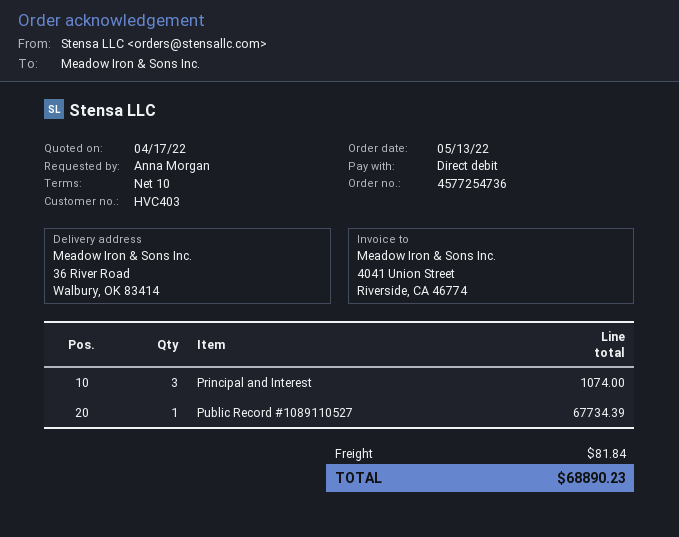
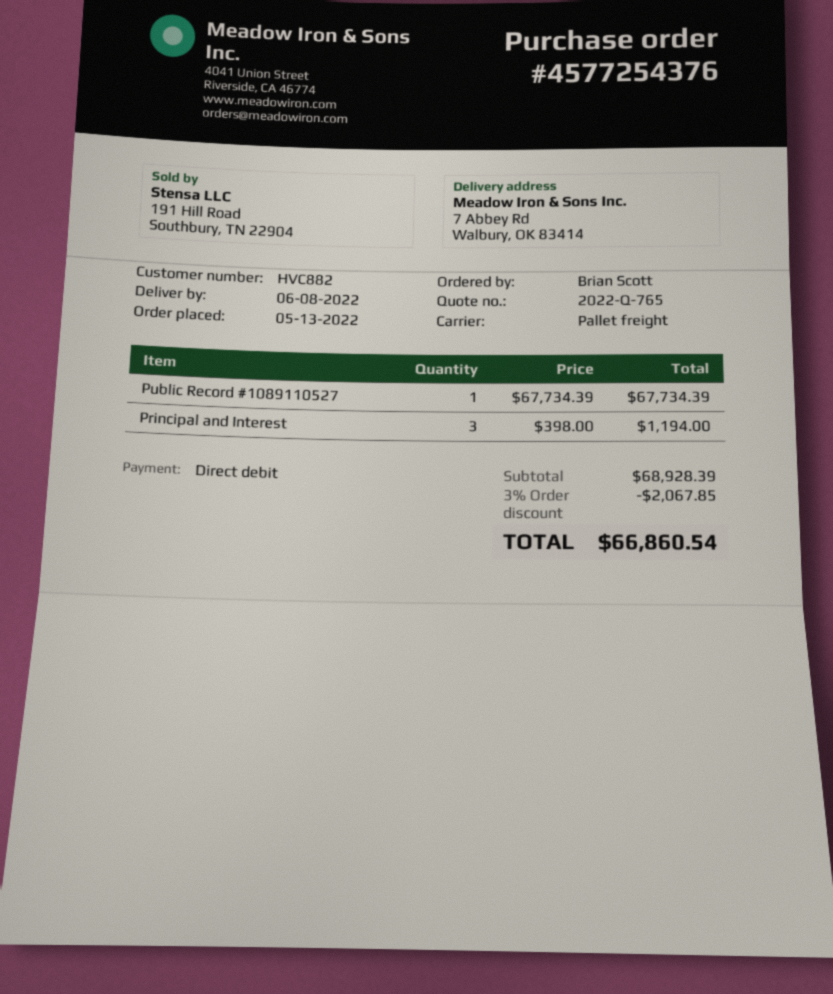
order number: 4577254736 -> 4577254376
customer number: HVC403 -> HVC882
ordered by: Anna Morgan -> Brian Scott
ship to: 36 River Road, Walbury, OK 83414 -> 7 Abbey Rd, Walbury, OK 83414
Principal and Interest: 3 for 1074.00 -> 3 for 1194.00
discount: none -> 3% = 2067.85
shipping: 81.84 -> none
total: 68890.23 -> 66860.54

